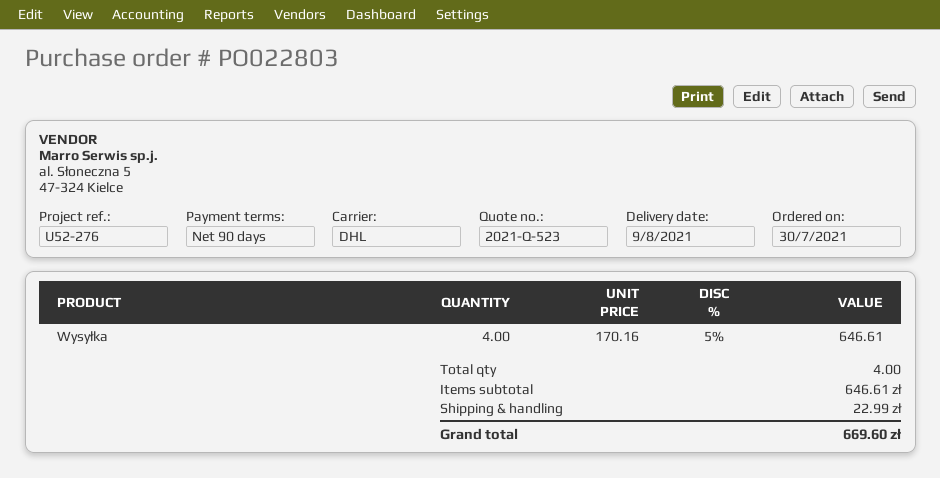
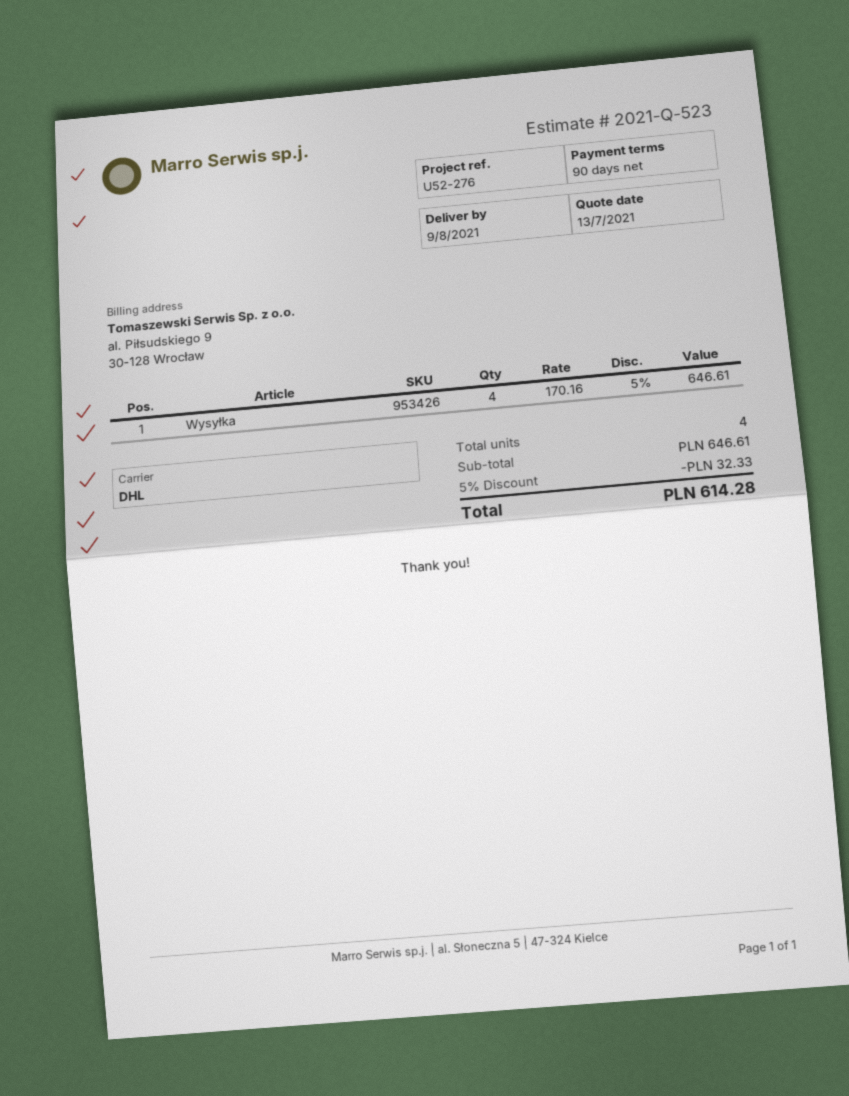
discount: none -> 5% = 32.33
shipping: 22.99 -> none
total: 669.60 -> 614.28

